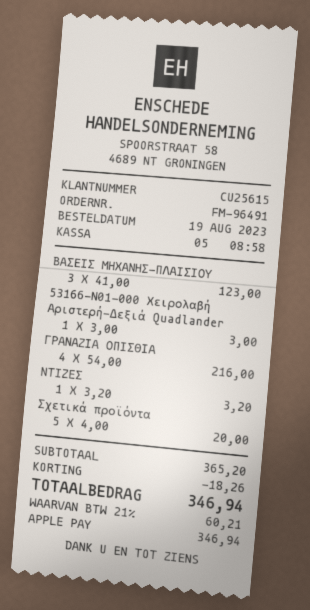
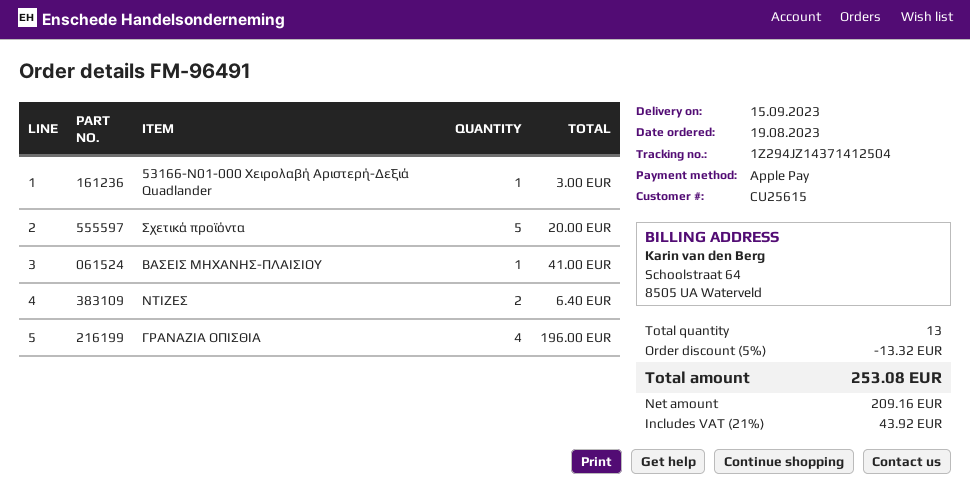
ΒΑΣΕΙΣ ΜΗΧΑΝΗΣ-ΠΛΑΙΣΙΟΥ: 3 for 123.00 -> 1 for 41.00
ΓΡΑΝΑΖΙΑ ΟΠΙΣΘΙΑ: 4 for 216.00 -> 4 for 196.00
ΝΤΙΖΕΣ: 1 for 3.20 -> 2 for 6.40
discount: 18.26 -> 13.32
tax: 21% = 60.21 -> 21% = 43.92
total: 346.94 -> 253.08

